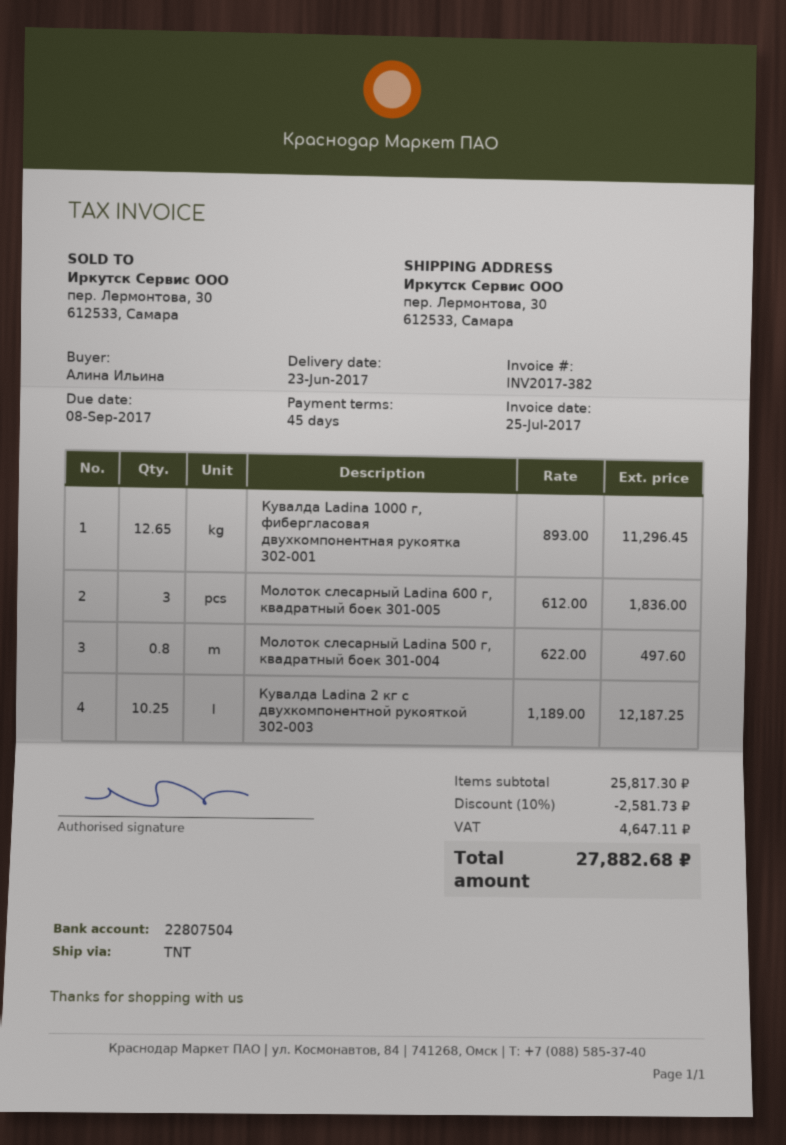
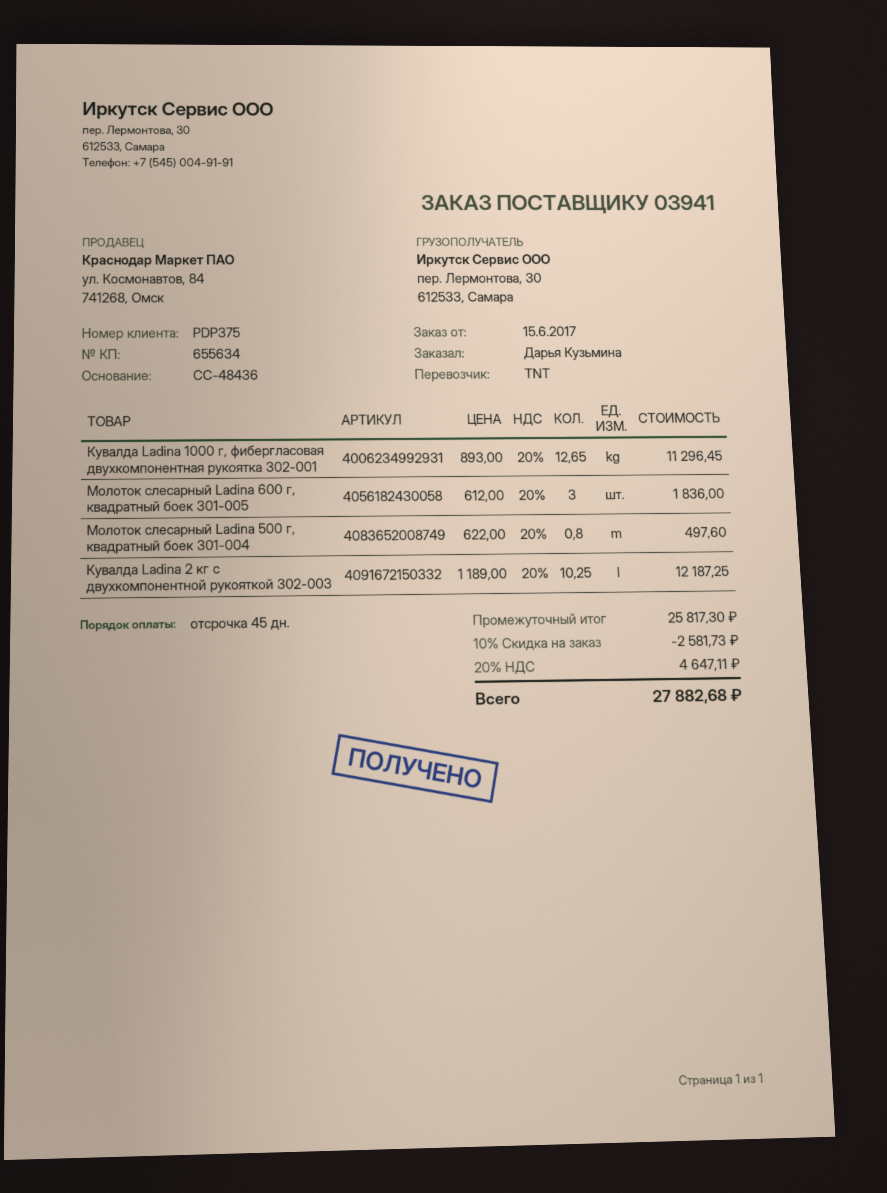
ordered by: Алина Ильина -> Дарья Кузьмина

